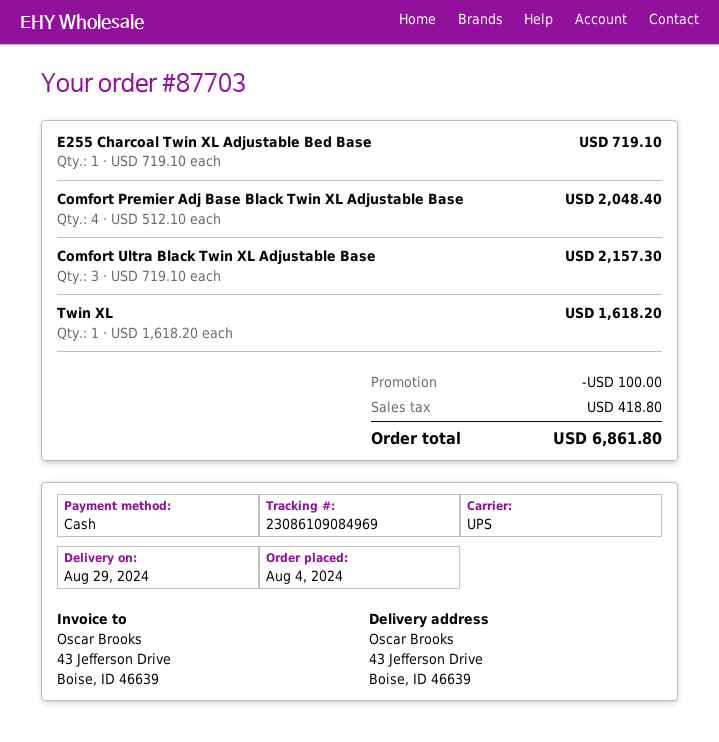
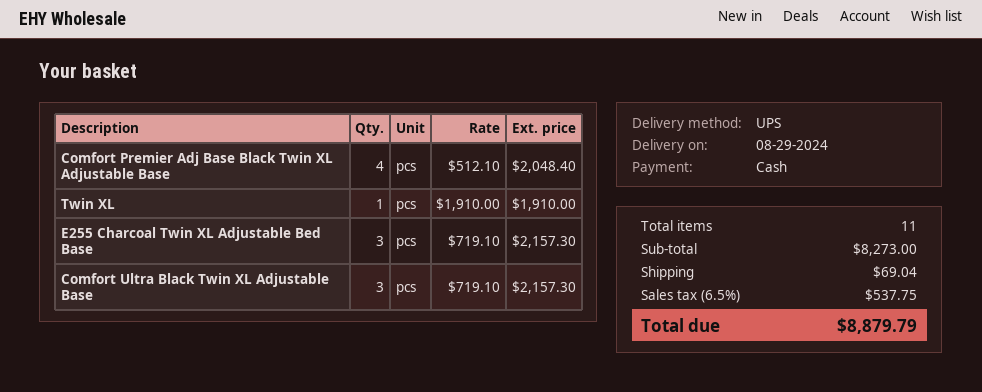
E255 Charcoal Twin XL Adjustable Bed Base: 1 x 719.10 = 719.10 -> 3 x 719.10 = 2157.30
Twin XL: 1 x 1618.20 = 1618.20 -> 1 x 1910.00 = 1910.00
discount: 100.00 -> none
shipping: none -> 69.04
tax: 418.80 -> 537.75
total: 6861.80 -> 8879.79

